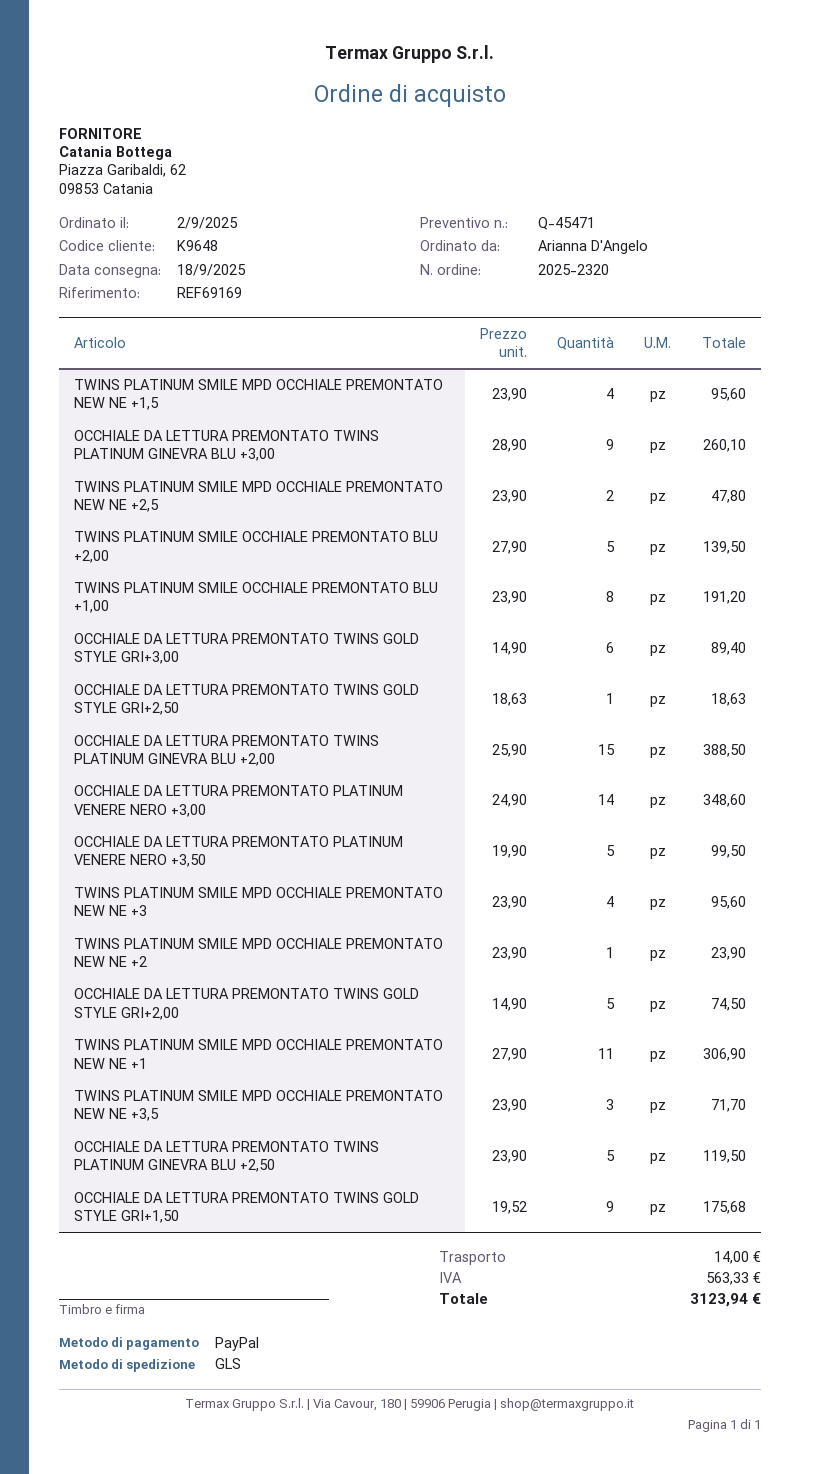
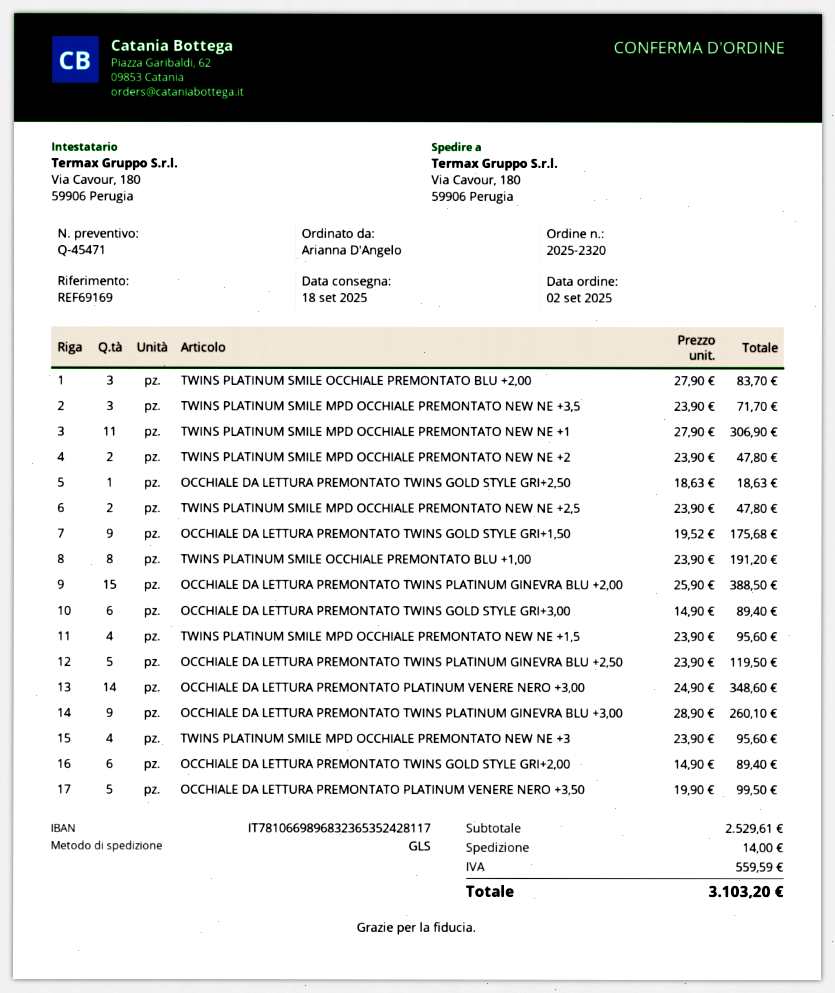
TWINS PLATINUM SMILE OCCHIALE PREMONTATO BLU +2,00: 5 x 27.90 = 139.50 -> 3 x 27.90 = 83.70
TWINS PLATINUM SMILE MPD OCCHIALE PREMONTATO NEW NE +2: 1 x 23.90 = 23.90 -> 2 x 23.90 = 47.80
OCCHIALE DA LETTURA PREMONTATO TWINS GOLD STYLE GRI+2,00: 5 x 14.90 = 74.50 -> 6 x 14.90 = 89.40
tax: 563.33 -> 559.59
total: 3123.94 -> 3103.20

